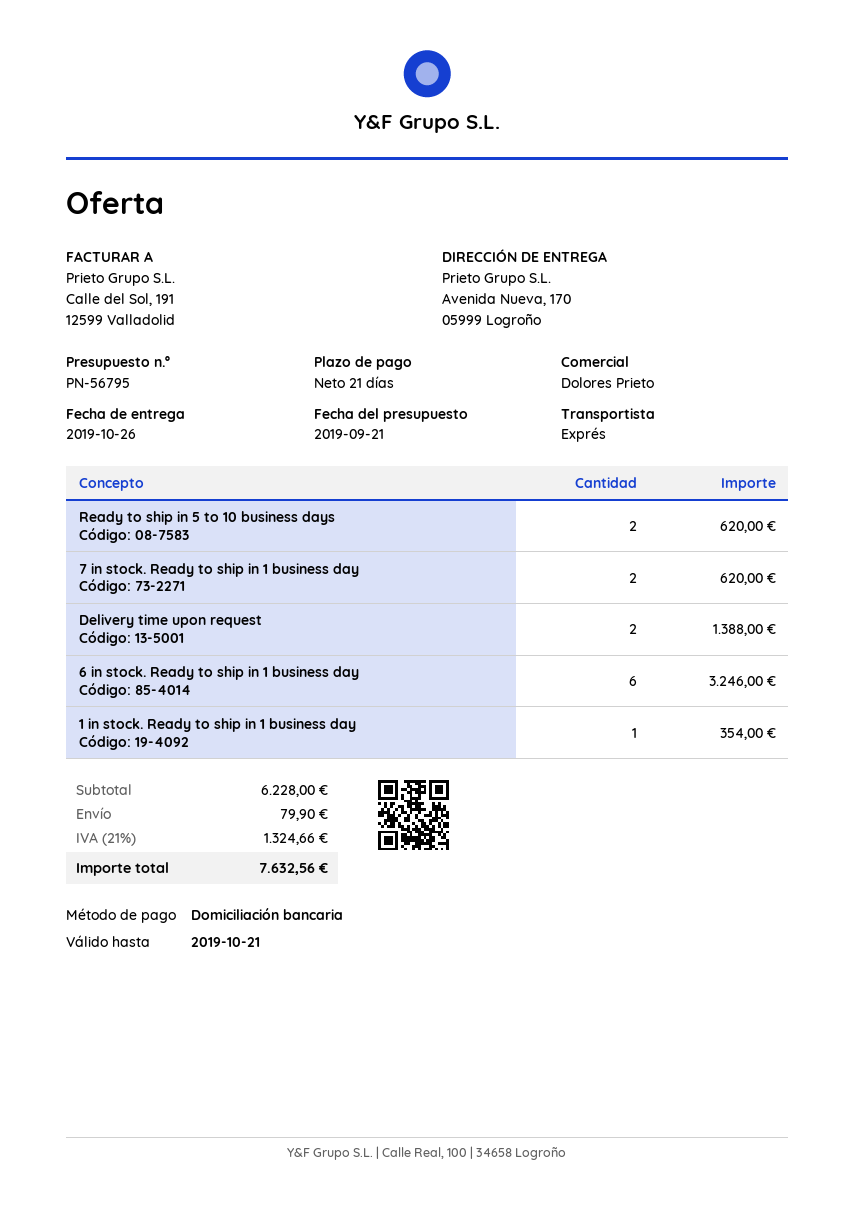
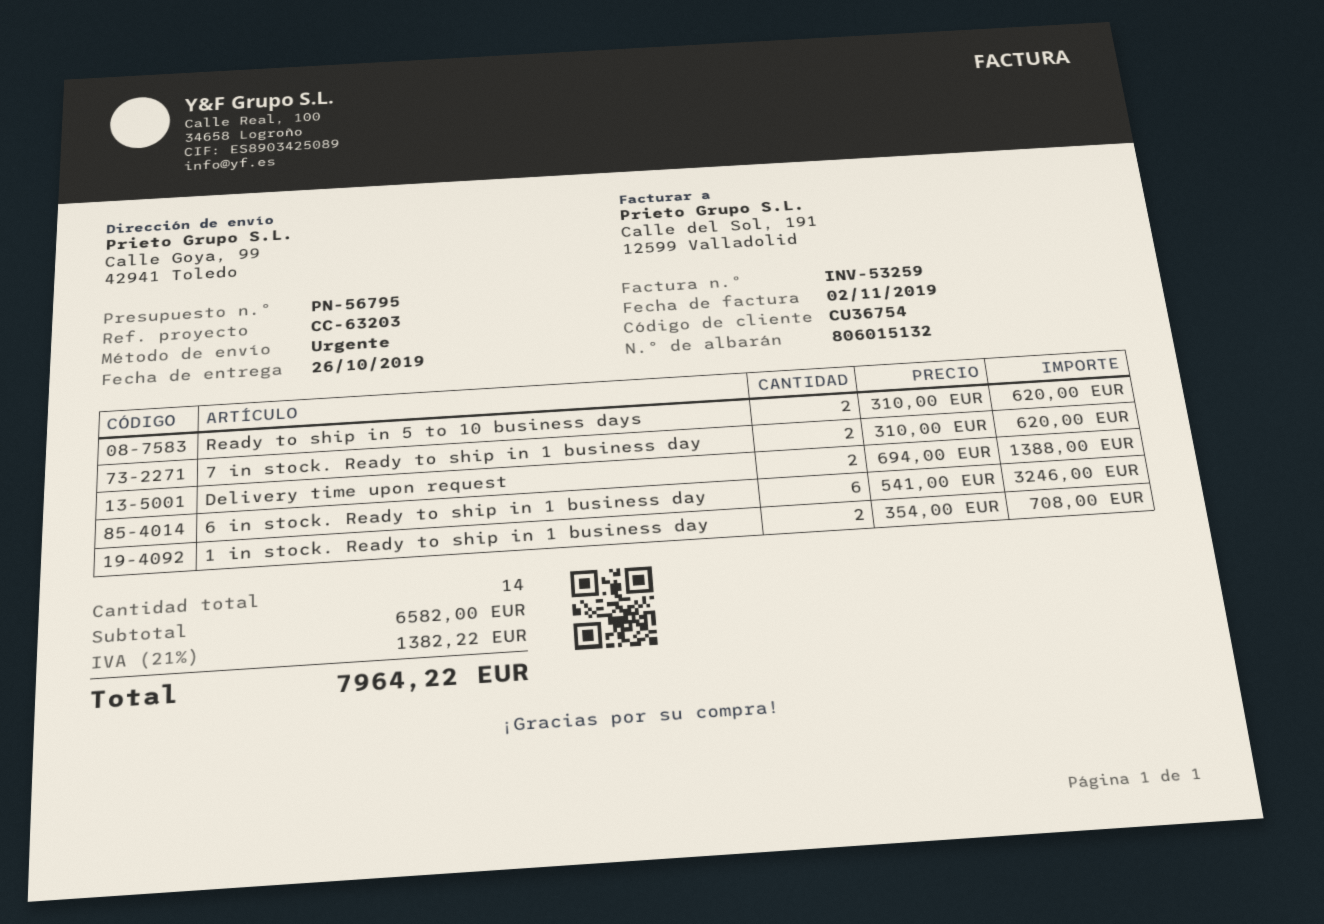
ship to: Avenida Nueva, 170, 05999 Logroño -> Calle Goya, 99, 42941 Toledo
1 in stock. Ready to ship in 1 business day: 1 for 354.00 -> 2 for 708.00
subtotal: 6228.00 -> 6582.00
shipping: 79.90 -> none
tax: 21% = 1324.66 -> 21% = 1382.22
total: 7632.56 -> 7964.22

